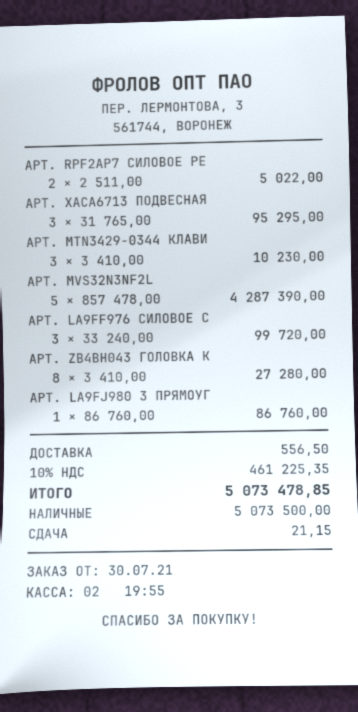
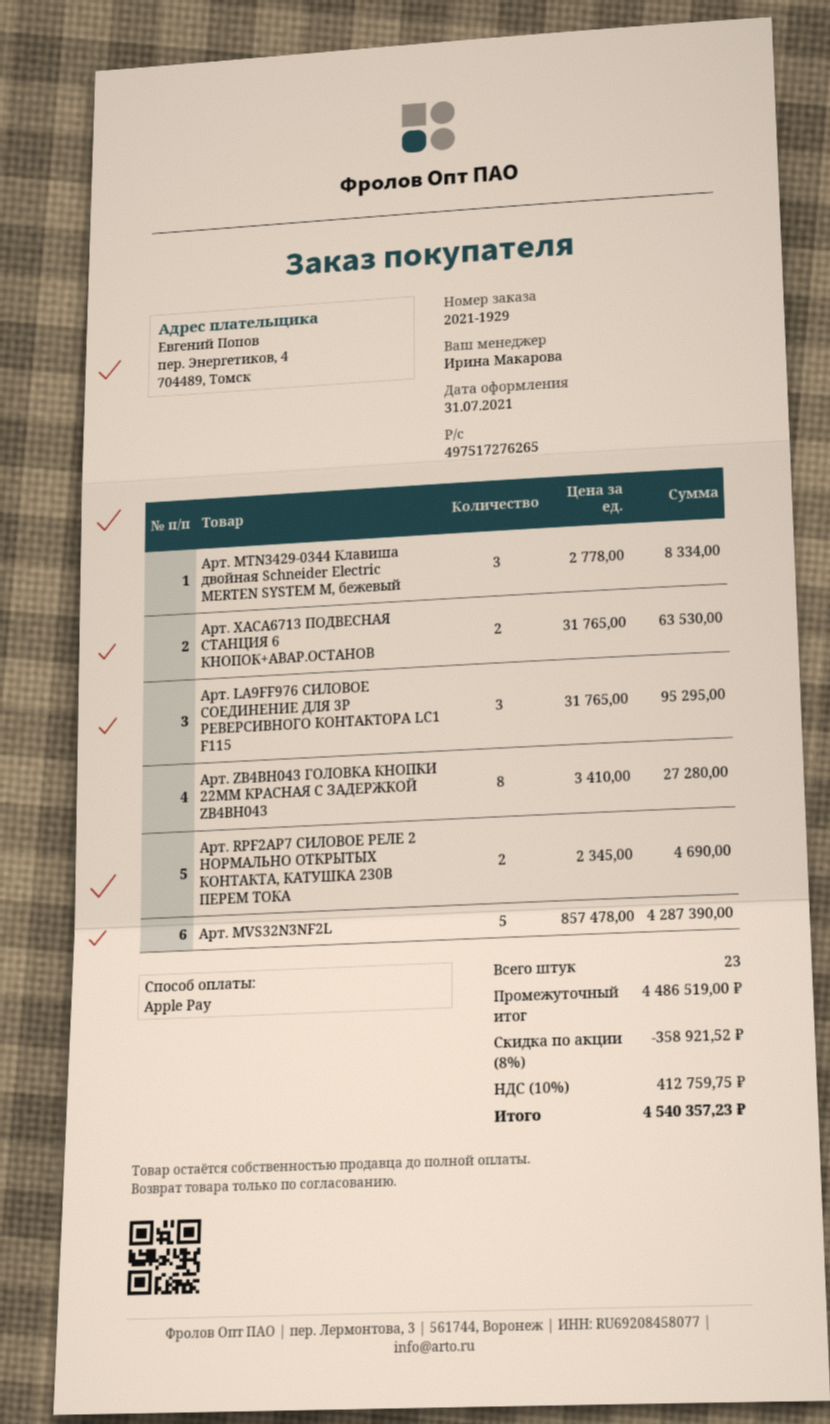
order date: 2021-07-30 -> 2021-07-31
payment method: cash -> Apple Pay
АРТ. RPF2AP7 СИЛОВОЕ РЕ: 2 x 2511.00 = 5022.00 -> 2 x 2345.00 = 4690.00
АРТ. XACA6713 ПОДВЕСНАЯ: 3 x 31765.00 = 95295.00 -> 2 x 31765.00 = 63530.00
АРТ. MTN3429-0344 КЛАВИ: 3 x 3410.00 = 10230.00 -> 3 x 2778.00 = 8334.00
АРТ. LA9FF976 СИЛОВОЕ С: 3 x 33240.00 = 99720.00 -> 3 x 31765.00 = 95295.00
АРТ. LA9FJ980 3 ПРЯМОУГ: 1 x 86760.00 = 86760.00 -> none
discount: none -> 8% = 358921.52
shipping: 556.50 -> none
tax: 10% = 461225.35 -> 10% = 412759.75
total: 5073478.85 -> 4540357.23

